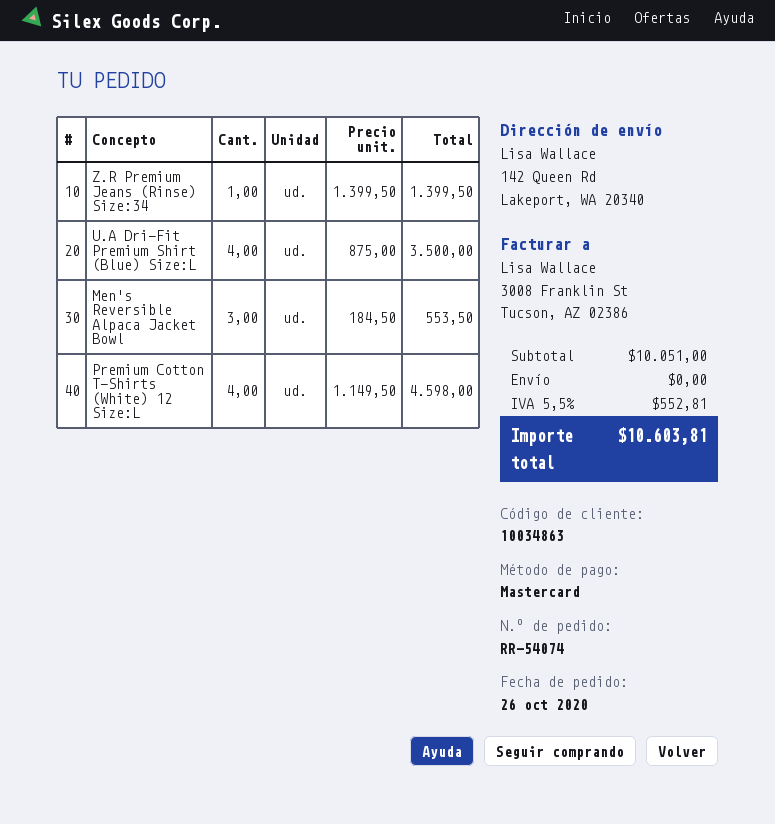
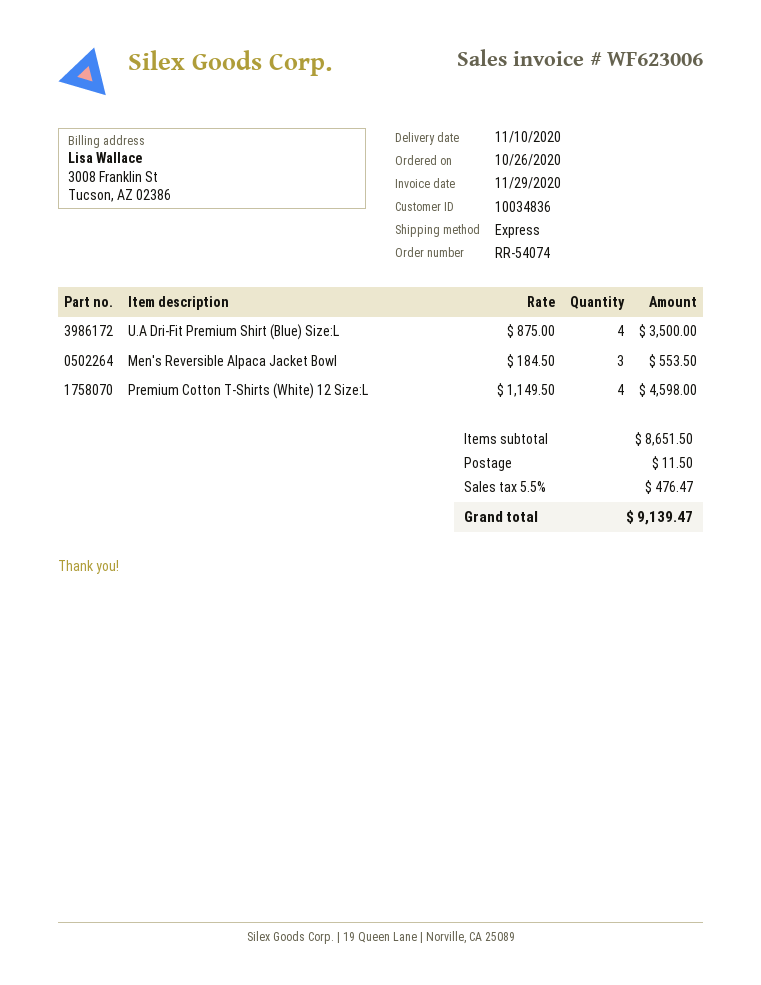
customer number: 10034863 -> 10034836
Z.R Premium Jeans (Rinse) Size:34: 1 x 1399.50 = 1399.50 -> none
subtotal: 10051.00 -> 8651.50
shipping: 0.00 -> 11.50
tax: 5.5% = 552.81 -> 5.5% = 476.47
total: 10603.81 -> 9139.47

